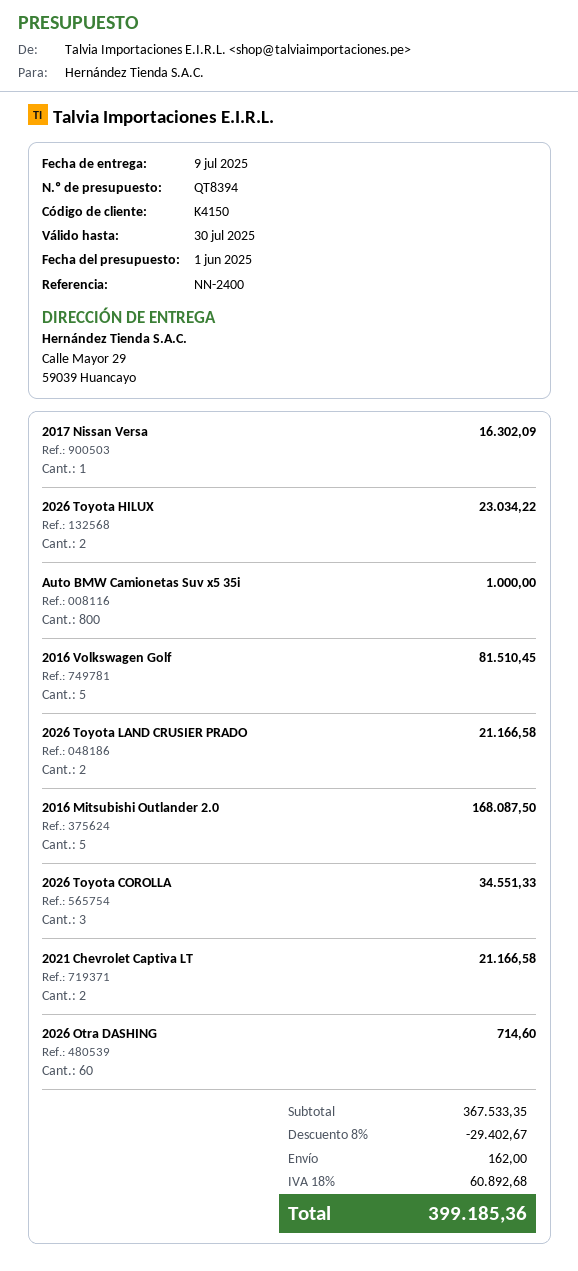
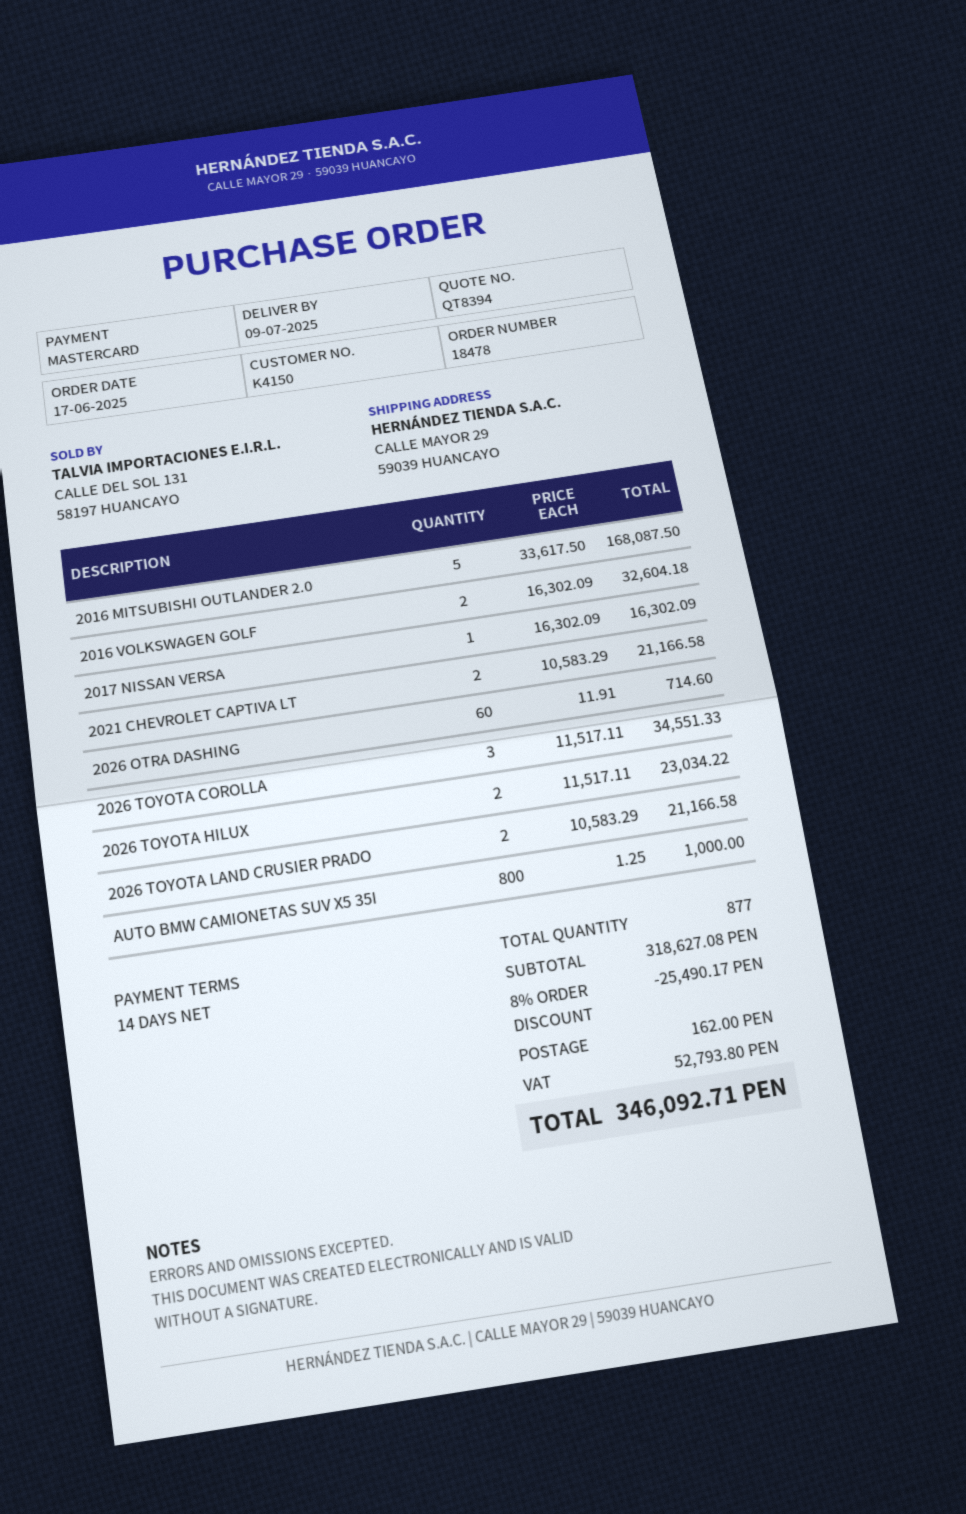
2016 Volkswagen Golf: 5 for 81510.45 -> 2 for 32604.18
subtotal: 367533.35 -> 318627.08
discount: 8% = 29402.67 -> 8% = 25490.17
tax: 60892.68 -> 52793.80
total: 399185.36 -> 346092.71

